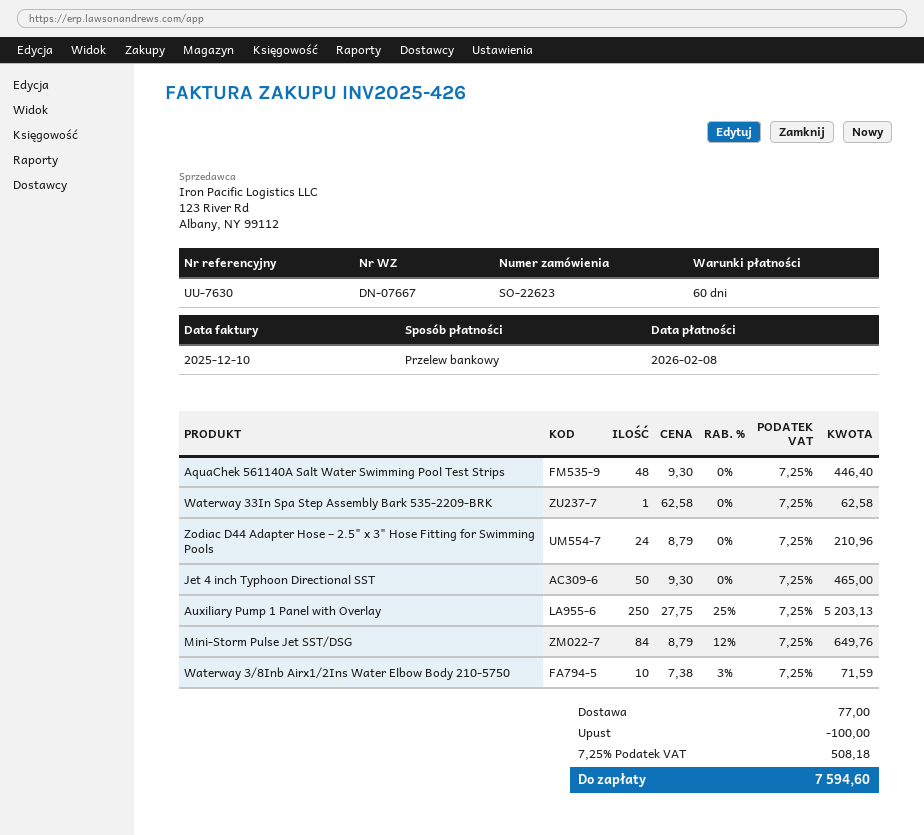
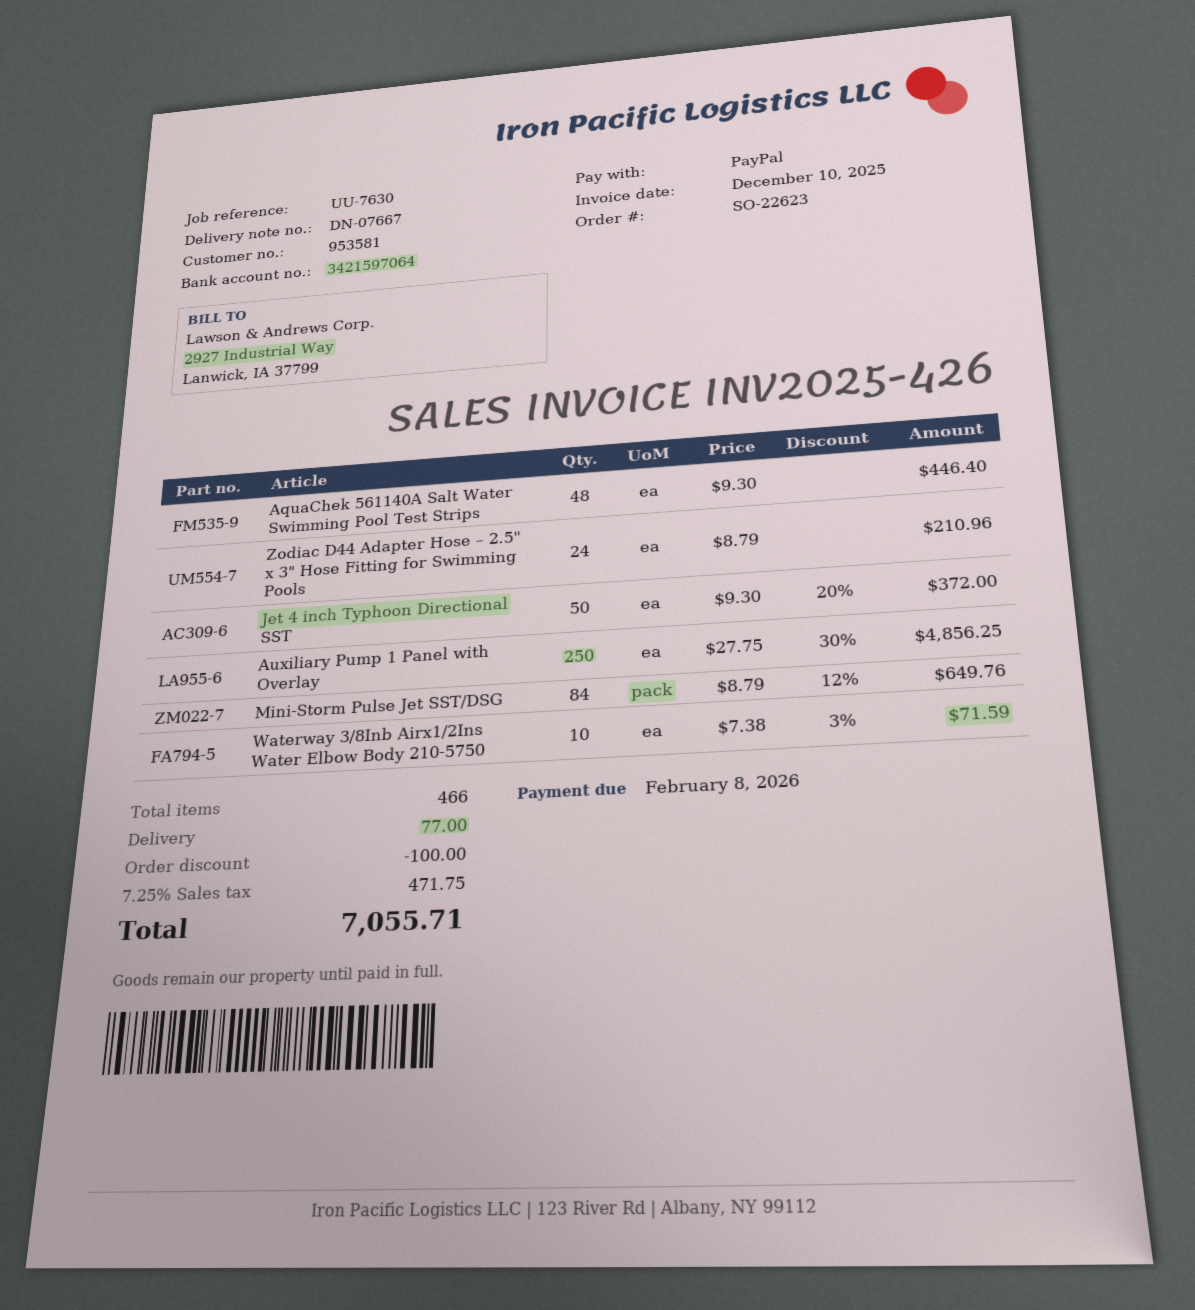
payment method: bank transfer -> PayPal
Waterway 33In Spa Step Assembly Bark 535-2209-BRK: 1 x 62.58 = 62.58 -> none
Jet 4 inch Typhoon Directional SST: 50 x 9.30 = 465.00 -> 50 x 9.30 - 20% = 372.00
Auxiliary Pump 1 Panel with Overlay: 250 x 27.75 - 25% = 5203.13 -> 250 x 27.75 - 30% = 4856.25
tax: 7.25% = 508.18 -> 7.25% = 471.75
total: 7594.60 -> 7055.71

